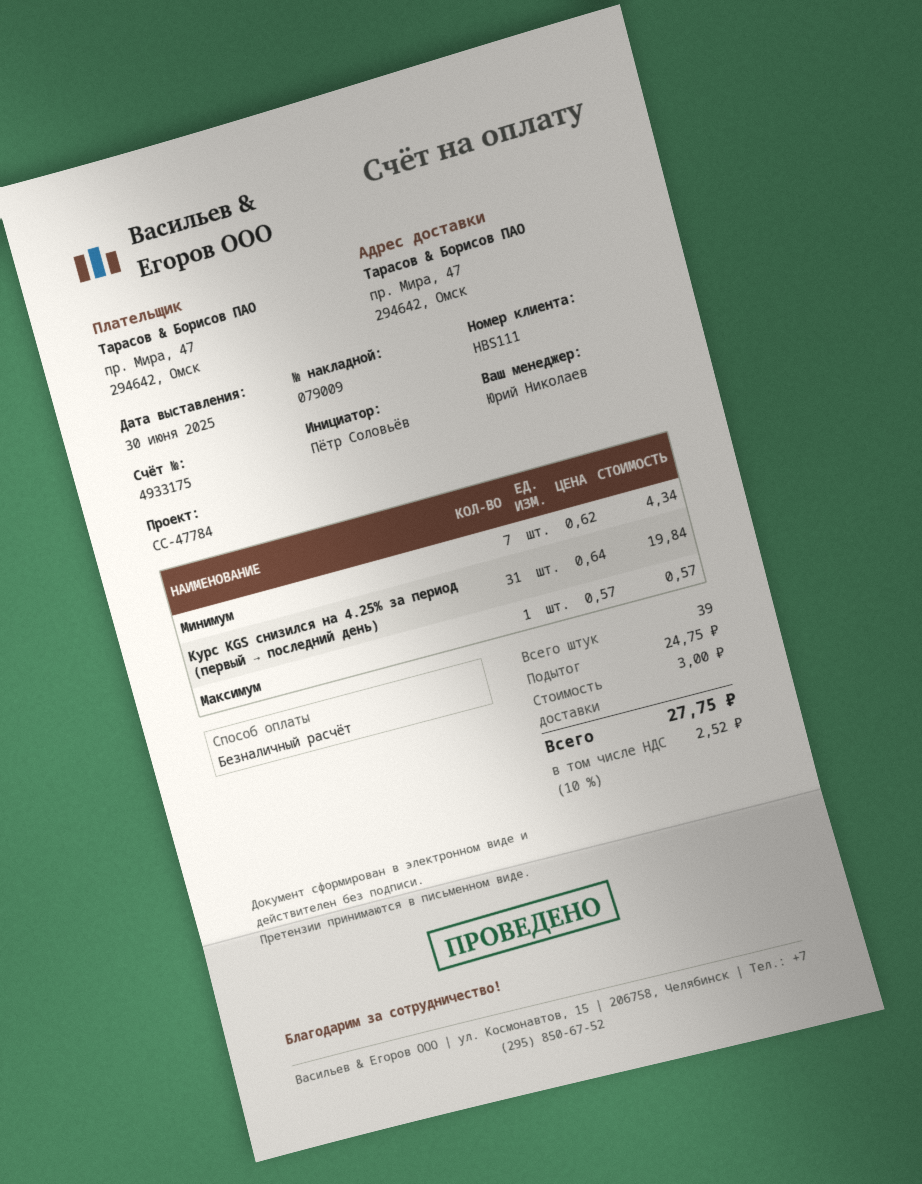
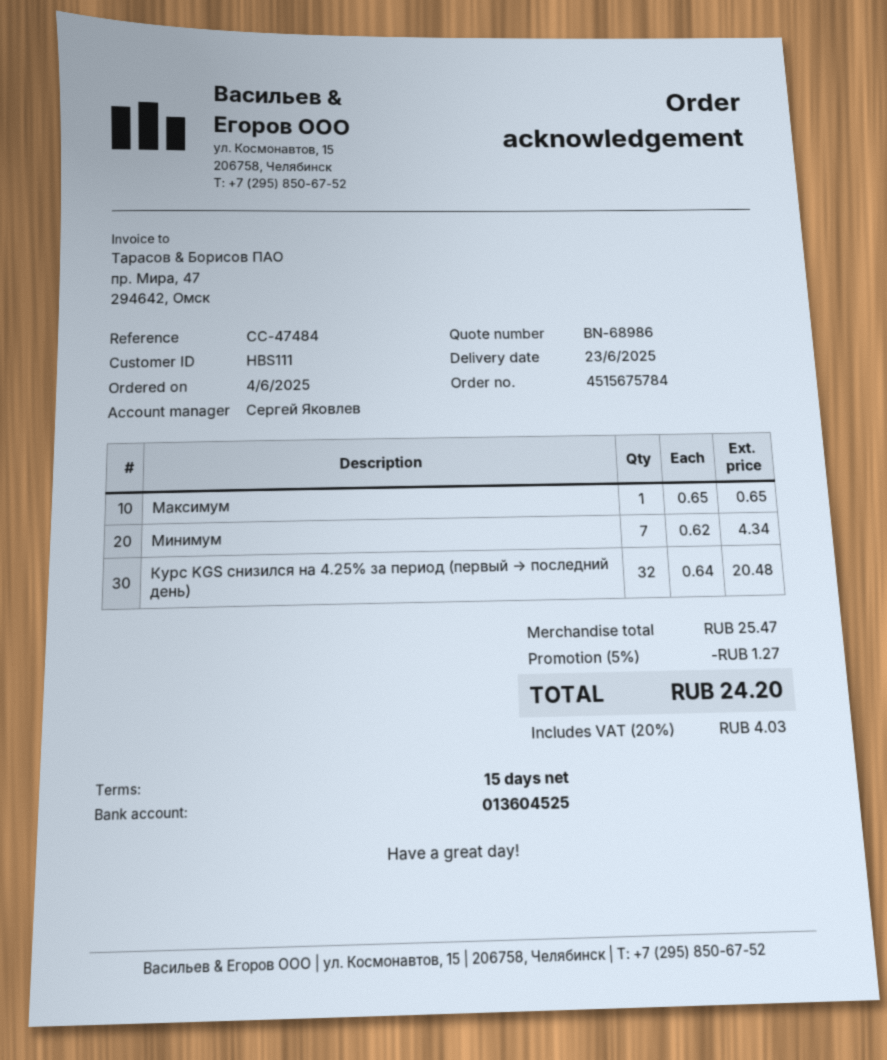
reference: CC-47784 -> CC-47484
sales rep: Юрий Николаев -> Сергей Яковлев
Курс KGS снизился на 4.25% за период (первый → последний день): 31 x 0.64 = 19.84 -> 32 x 0.64 = 20.48
Максимум: 1 x 0.57 = 0.57 -> 1 x 0.65 = 0.65
subtotal: 24.75 -> 25.47
discount: none -> 5% = 1.27
shipping: 3.00 -> none
tax: 10% = 2.52 -> 20% = 4.03
total: 27.75 -> 24.20

